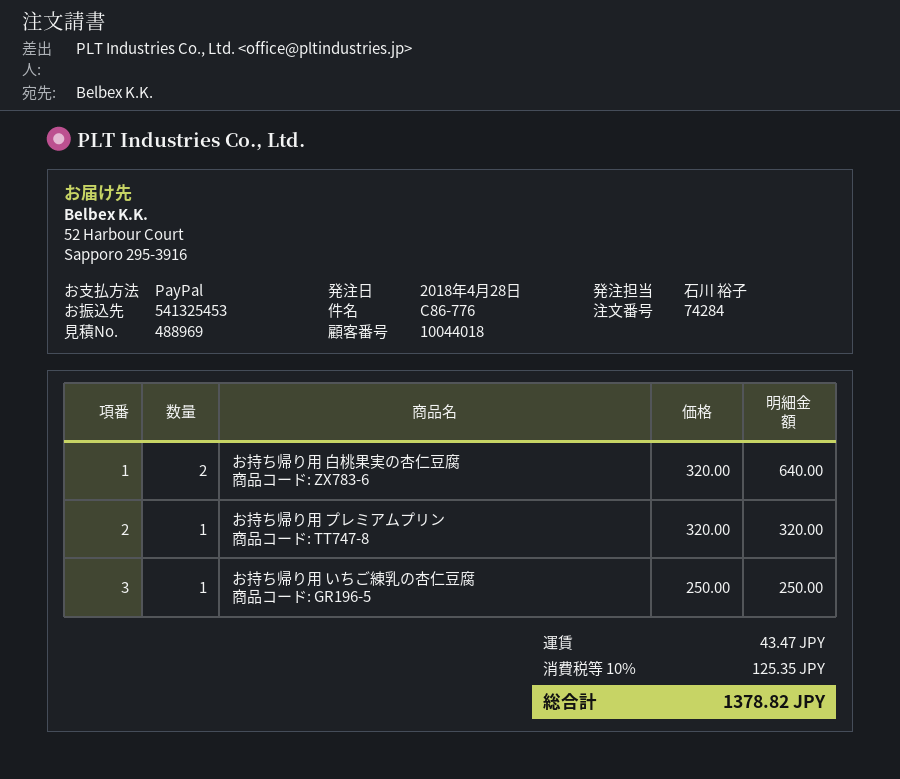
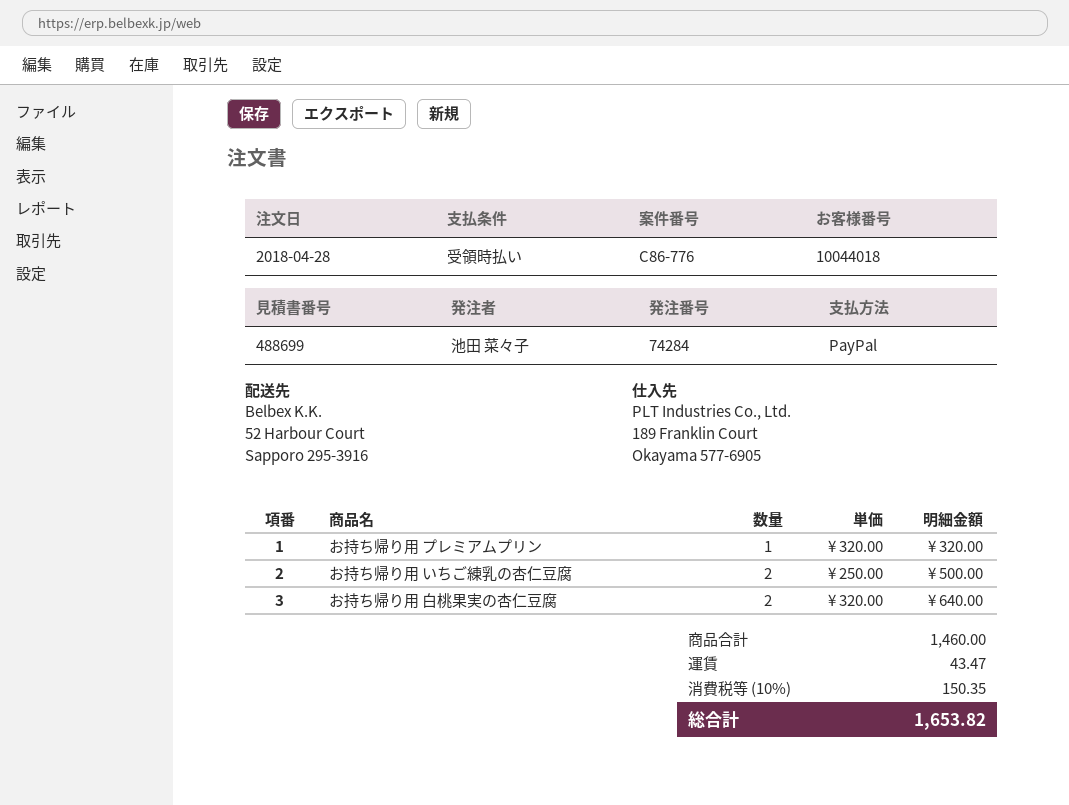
quote number: 488969 -> 488699
ordered by: 石川 裕子 -> 池田 菜々子
お持ち帰り用 いちご練乳の杏仁豆腐: 1 x 250.00 = 250.00 -> 2 x 250.00 = 500.00
tax: 10% = 125.35 -> 10% = 150.35
total: 1378.82 -> 1653.82

